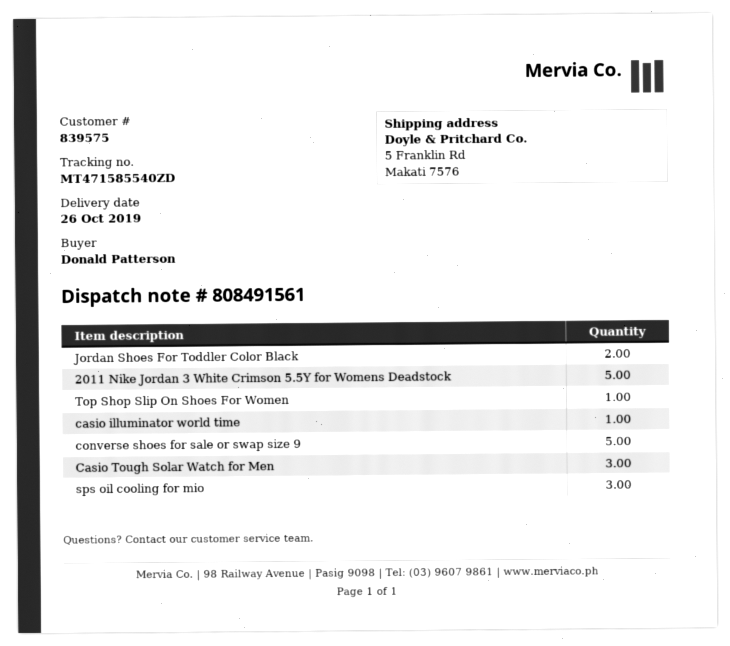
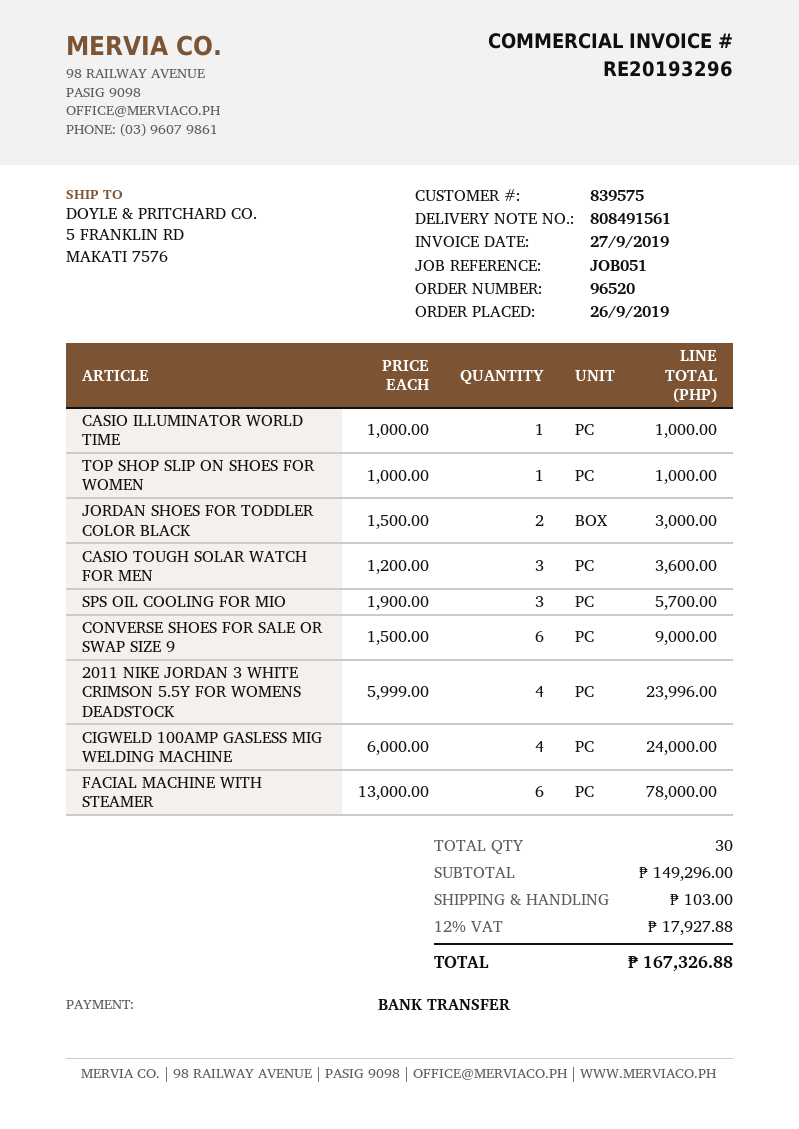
2011 Nike Jordan 3 White Crimson 5.5Y for Womens Deadstock: 5 -> 4
converse shoes for sale or swap size 9: 5 -> 6
CIGWELD 100AMP GASLESS MIG WELDING MACHINE: none -> 4
FACIAL MACHINE WITH STEAMER: none -> 6

